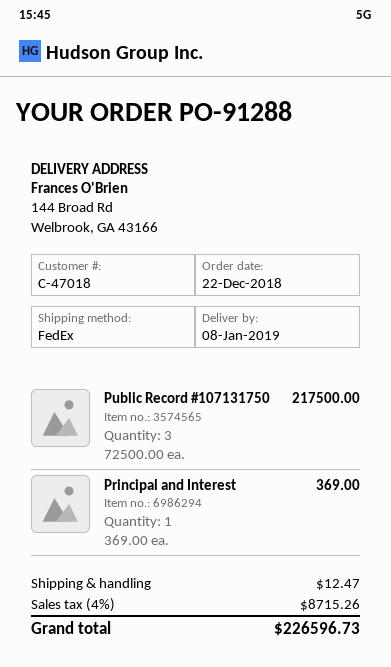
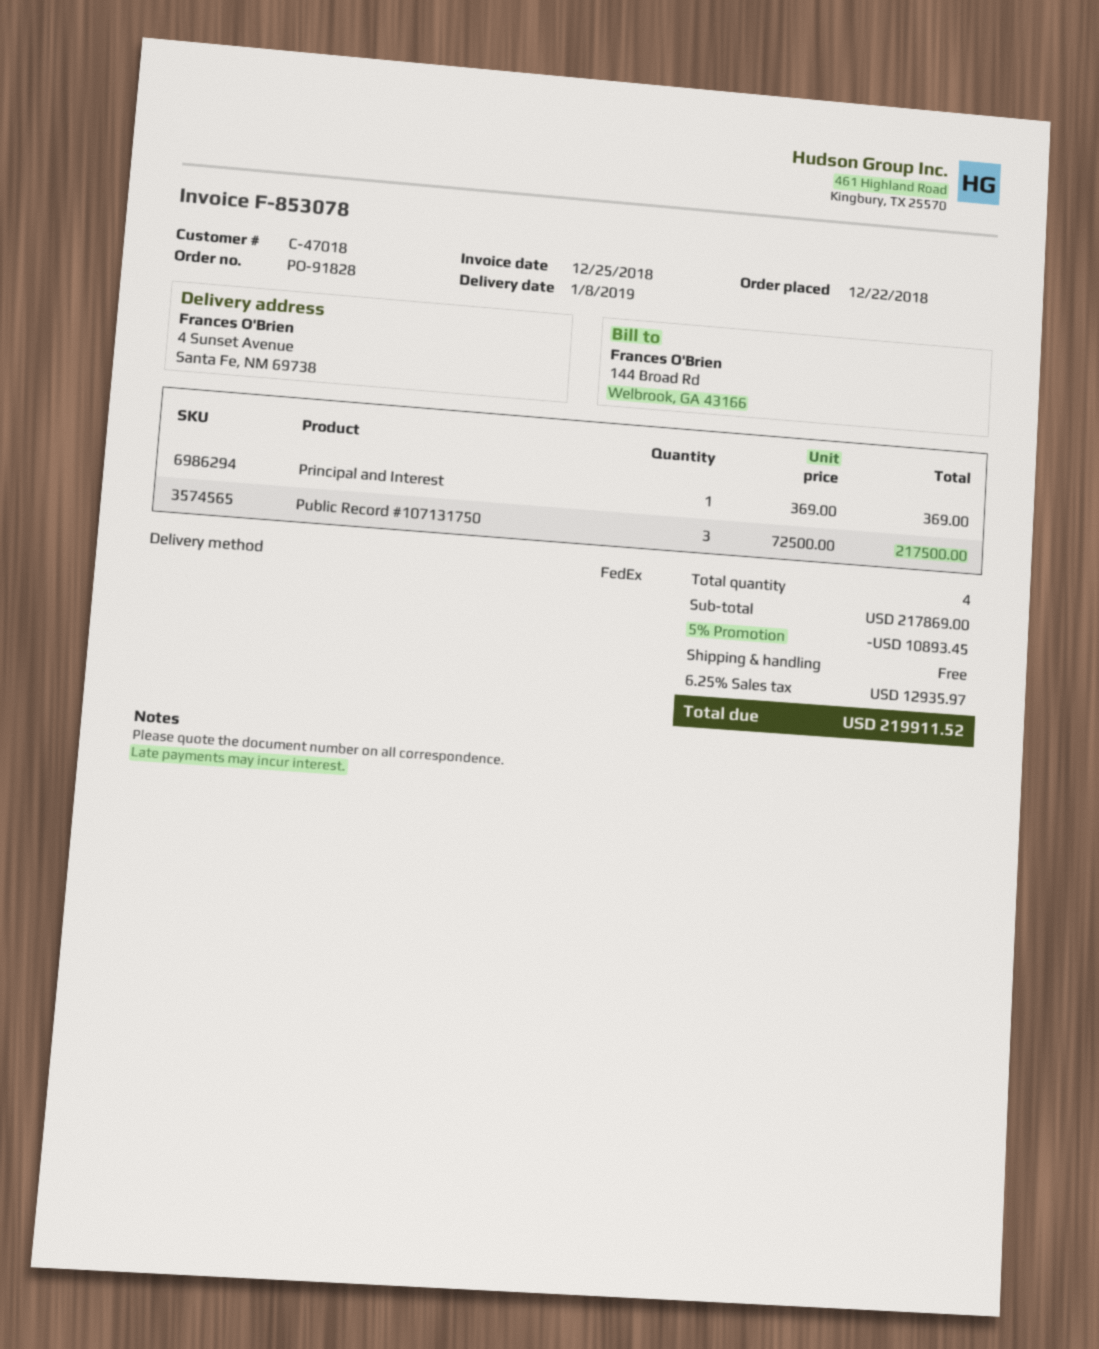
order number: PO-91288 -> PO-91828
ship to: 144 Broad Rd, Welbrook, GA 43166 -> 4 Sunset Avenue, Santa Fe, NM 69738
discount: none -> 5% = 10893.45
shipping: 12.47 -> 0.00
tax: 4% = 8715.26 -> 6.25% = 12935.97
total: 226596.73 -> 219911.52

